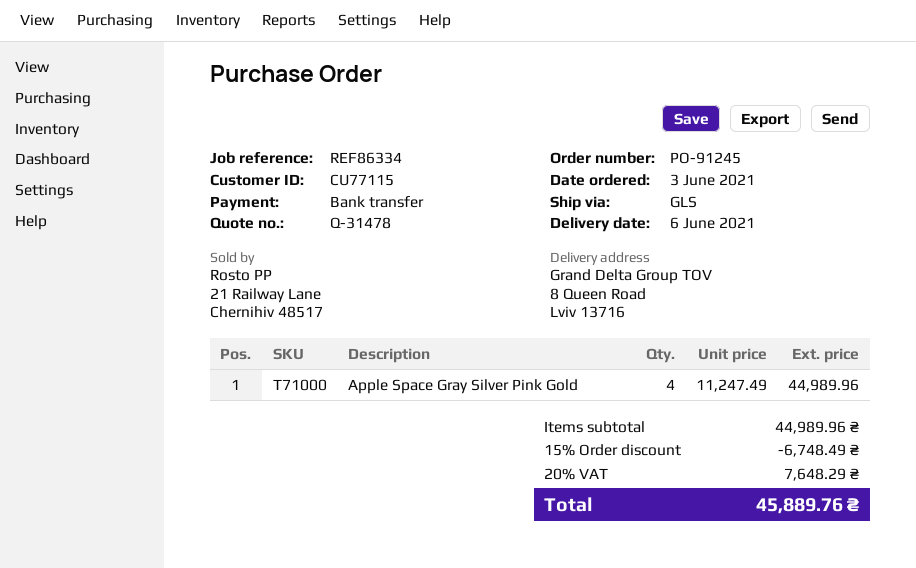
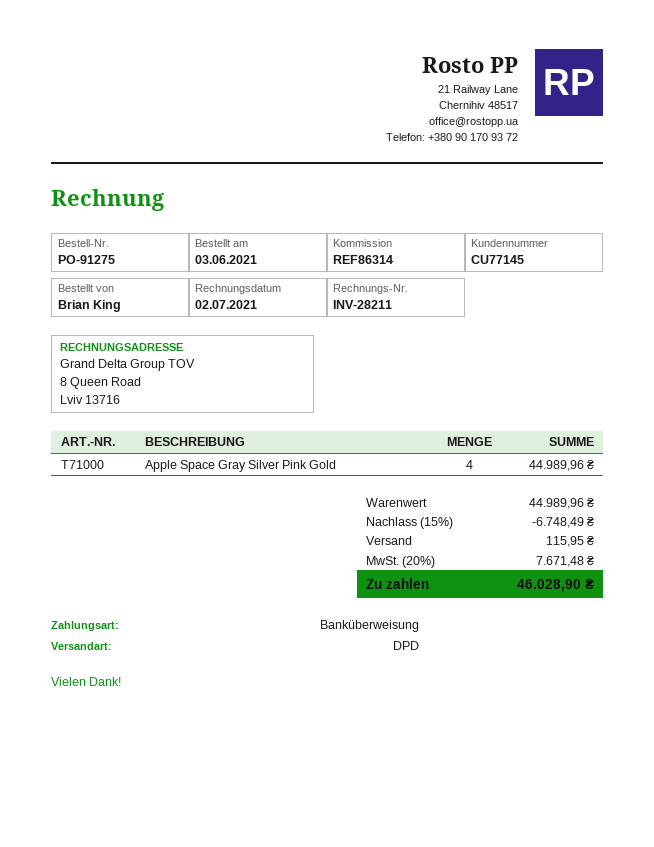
order number: PO-91245 -> PO-91275
customer number: CU77115 -> CU77145
reference: REF86334 -> REF86314
shipping method: GLS -> DPD
shipping: none -> 115.95
tax: 20% = 7648.29 -> 20% = 7671.48
total: 45889.76 -> 46028.90

